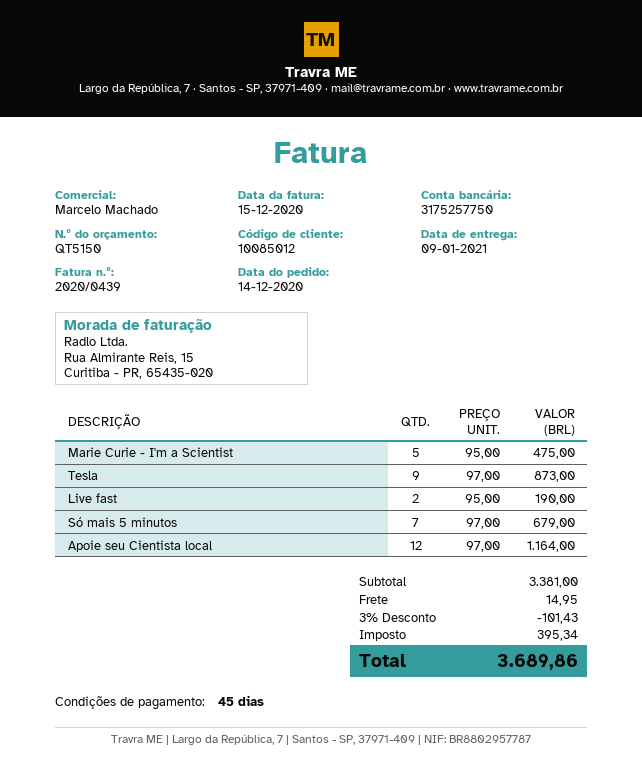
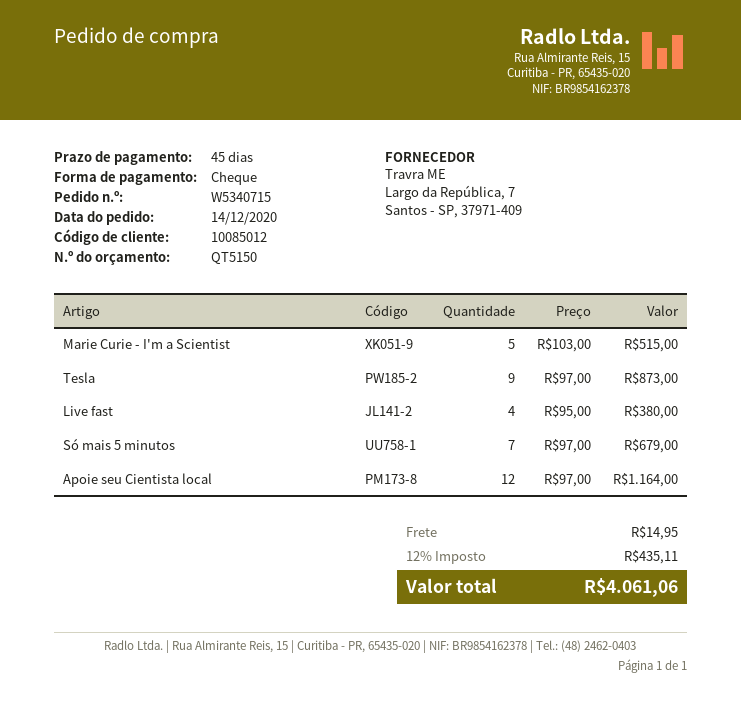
Marie Curie - I'm a Scientist: 5 x 95.00 = 475.00 -> 5 x 103.00 = 515.00
Live fast: 2 x 95.00 = 190.00 -> 4 x 95.00 = 380.00
discount: 3% = 101.43 -> none
tax: 395.34 -> 435.11
total: 3689.86 -> 4061.06

